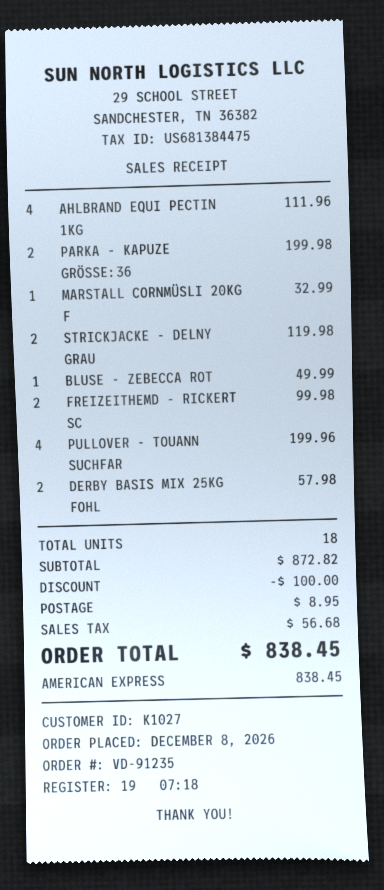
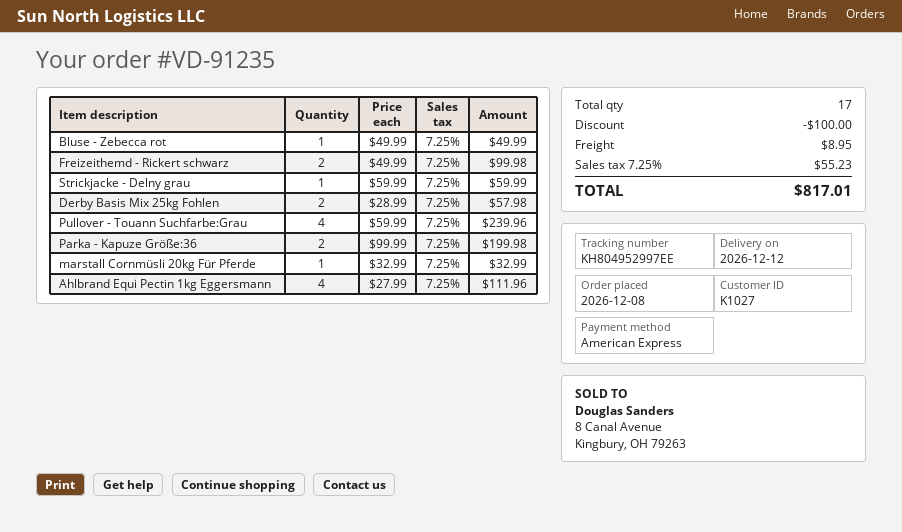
STRICKJACKE - DELNY GRAU: 2 for 119.98 -> 1 for 59.99
PULLOVER - TOUANN SUCHFAR: 4 for 199.96 -> 4 for 239.96
total quantity: 18 -> 17
tax: 56.68 -> 55.23
total: 838.45 -> 817.01

